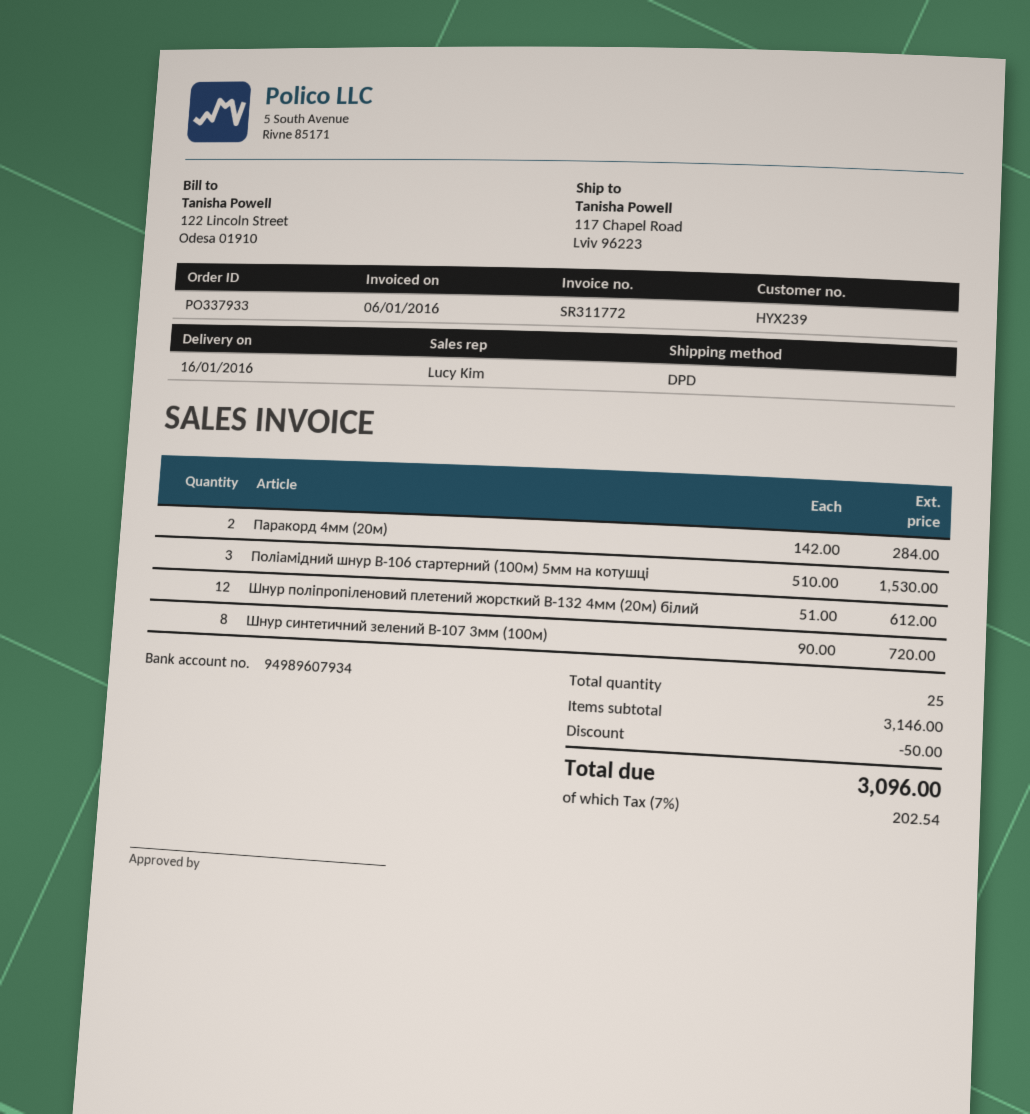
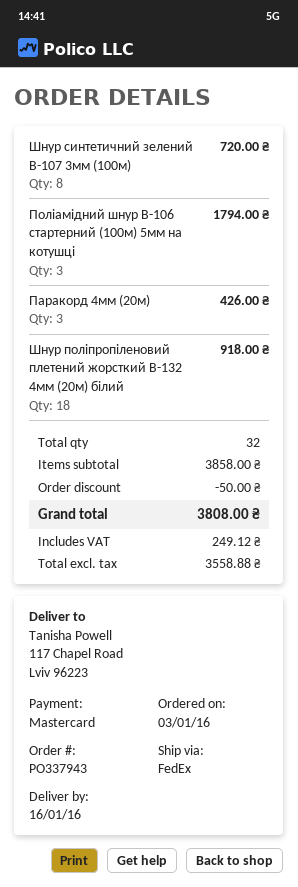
order number: PO337933 -> PO337943
shipping method: DPD -> FedEx
Паракорд 4мм (20м): 2 for 284.00 -> 3 for 426.00
Поліамідний шнур В-106 стартерний (100м) 5мм на котушці: 3 for 1530.00 -> 3 for 1794.00
Шнур поліпропіленовий плетений жорсткий В-132 4мм (20м) білий: 12 for 612.00 -> 18 for 918.00
total quantity: 25 -> 32
subtotal: 3146.00 -> 3858.00
tax: 202.54 -> 249.12
total: 3096.00 -> 3808.00

